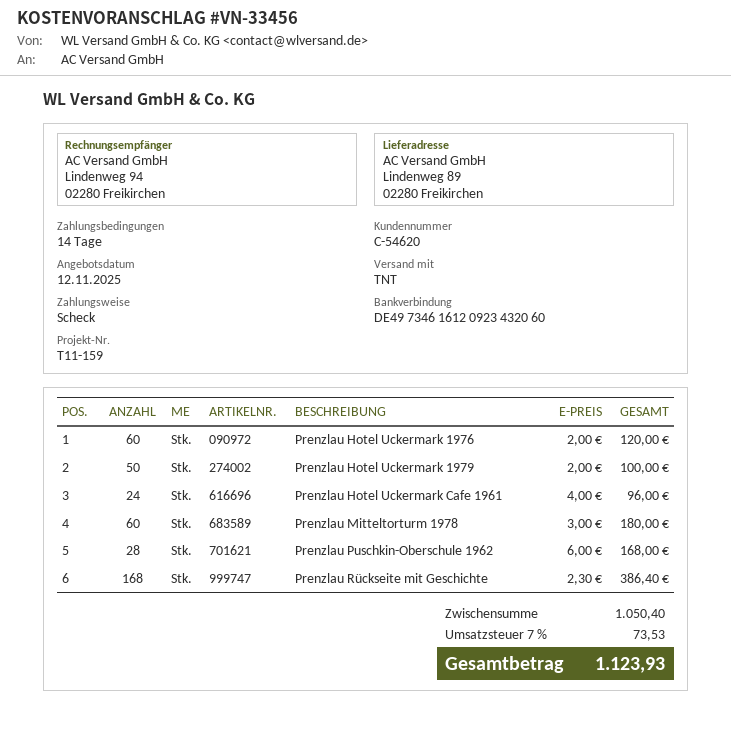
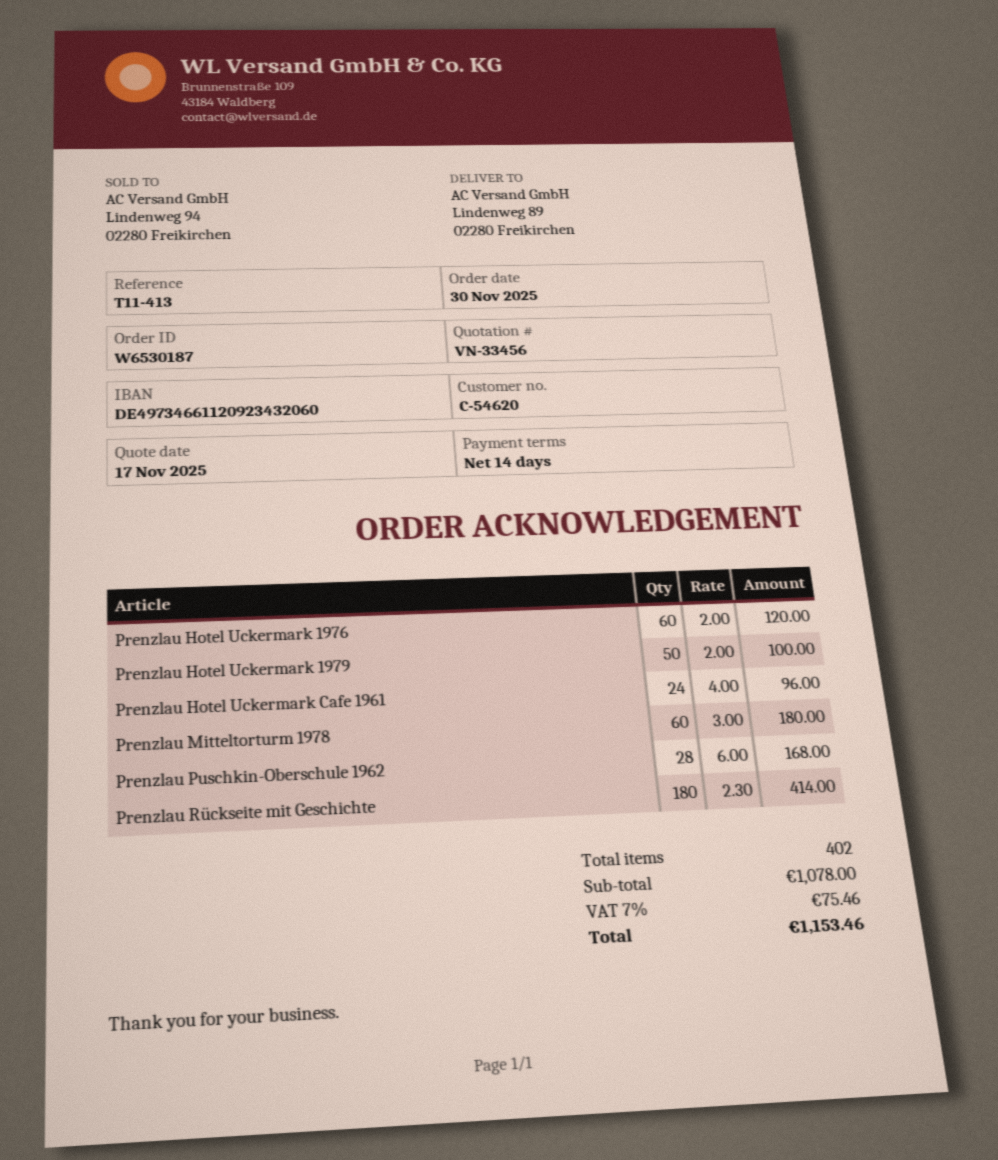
quote date: 2025-11-12 -> 2025-11-17
reference: T11-159 -> T11-413
bank account: DE49734616120923432060 -> DE49734661120923432060
Prenzlau Rückseite mit Geschichte: 168 x 2.30 = 386.40 -> 180 x 2.30 = 414.00
subtotal: 1050.40 -> 1078.00
tax: 7% = 73.53 -> 7% = 75.46
total: 1123.93 -> 1153.46

